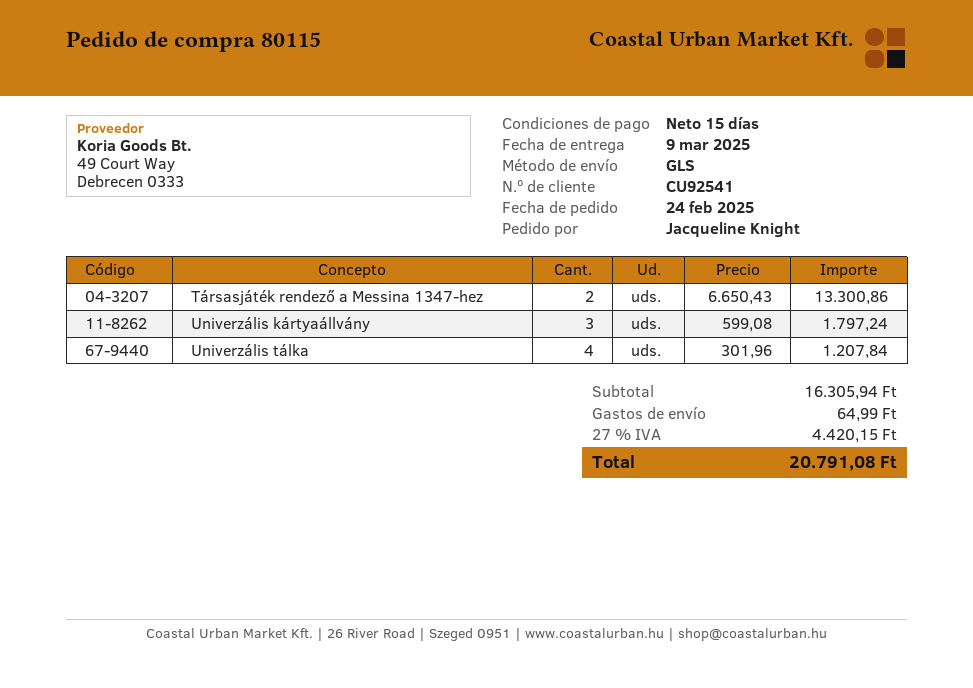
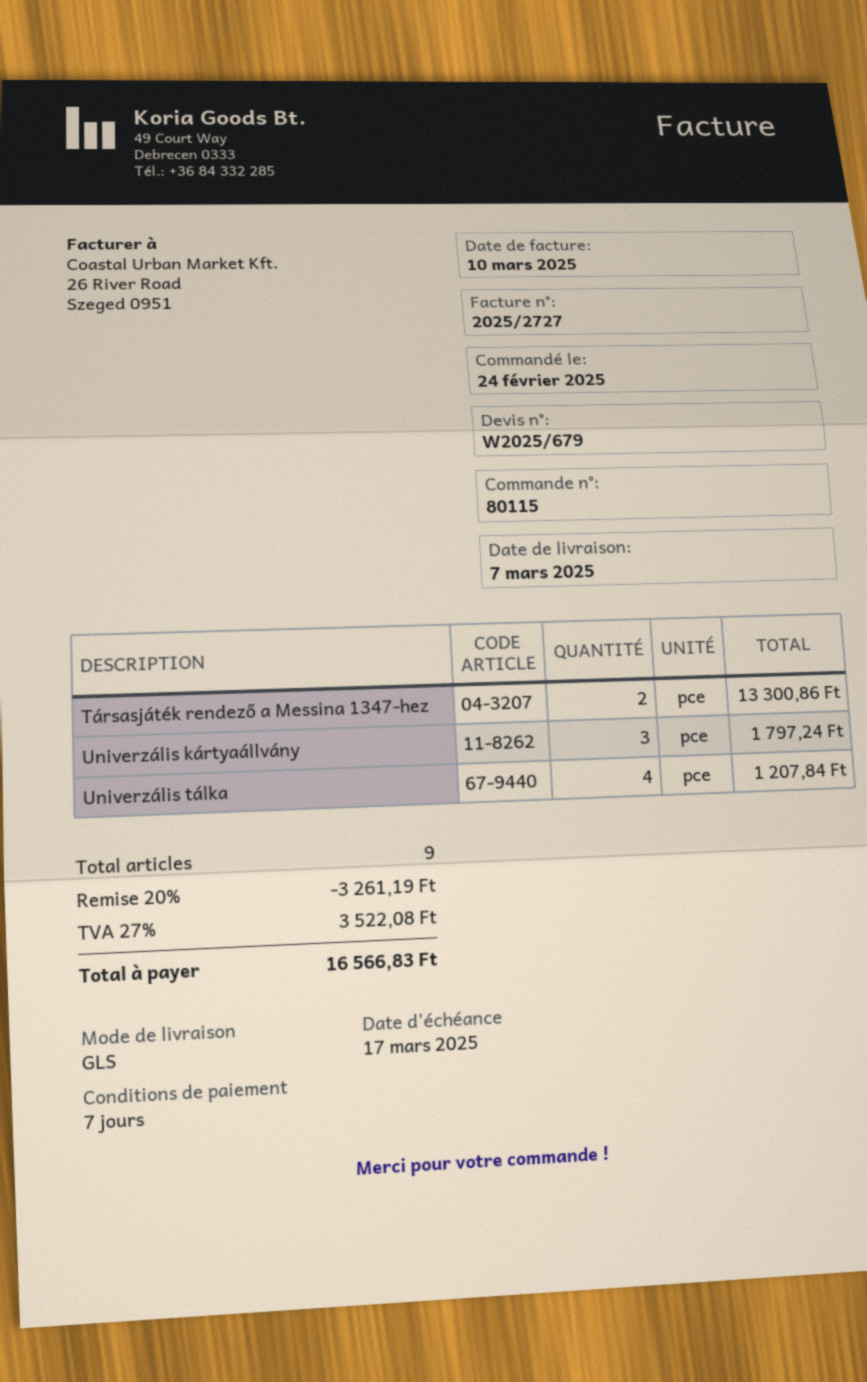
delivery date: 2025-03-09 -> 2025-03-07
payment terms: 15 days -> 7 days
discount: none -> 20% = 3261.19
shipping: 64.99 -> none
tax: 27% = 4420.15 -> 27% = 3522.08
total: 20791.08 -> 16566.83

